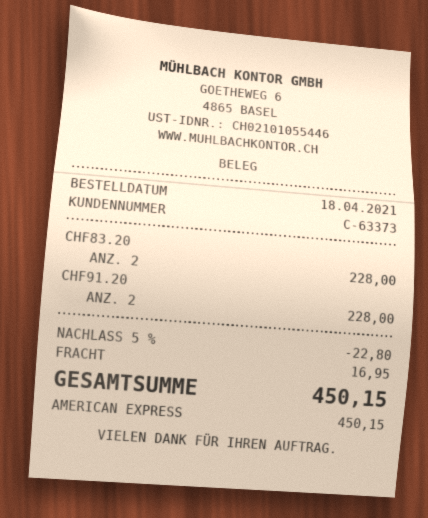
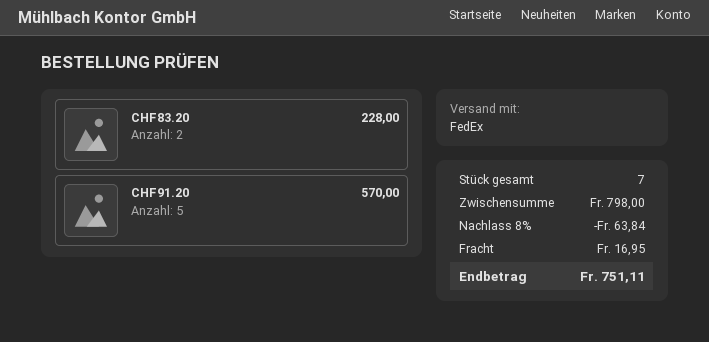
CHF91.20: 2 for 228.00 -> 5 for 570.00
discount: 5% = 22.80 -> 8% = 63.84
total: 450.15 -> 751.11

